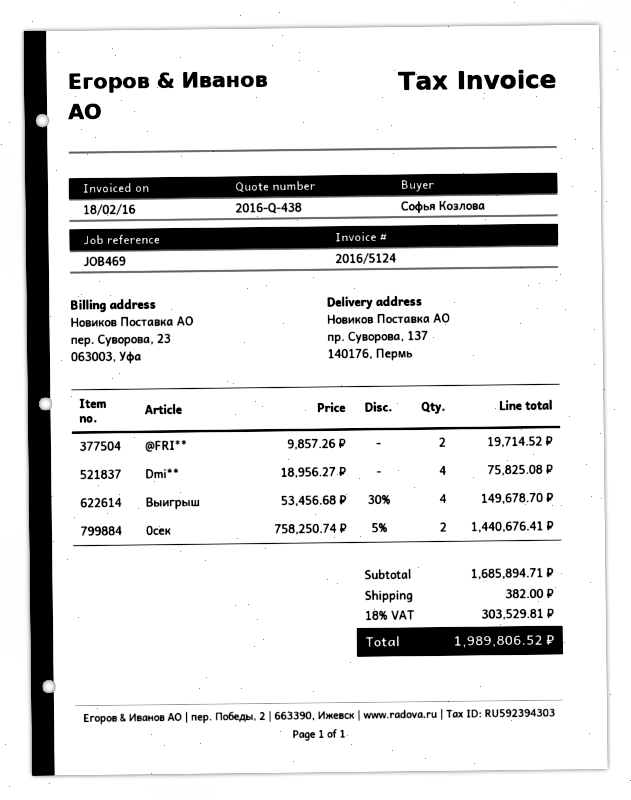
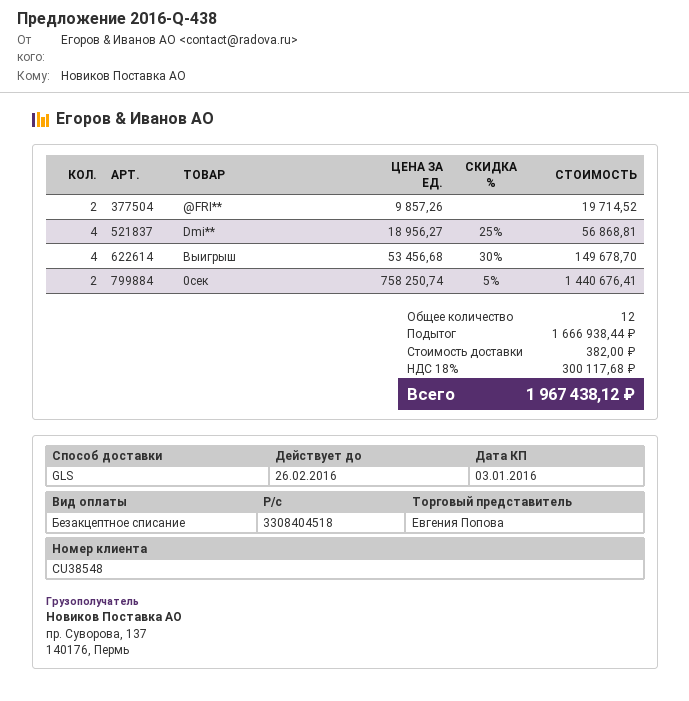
Dmi**: 4 x 18956.27 = 75825.08 -> 4 x 18956.27 - 25% = 56868.81
subtotal: 1685894.71 -> 1666938.44
tax: 18% = 303529.81 -> 18% = 300117.68
total: 1989806.52 -> 1967438.12

